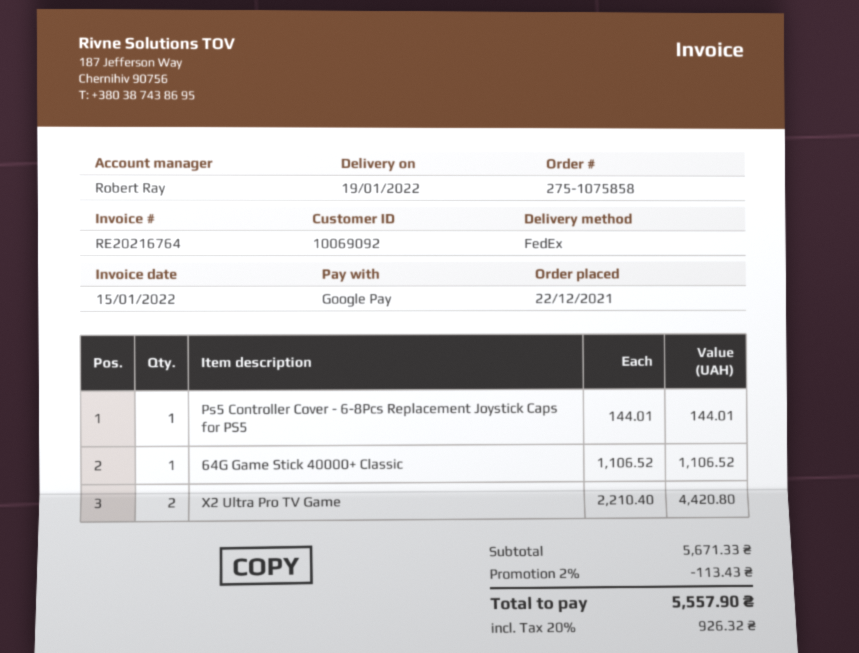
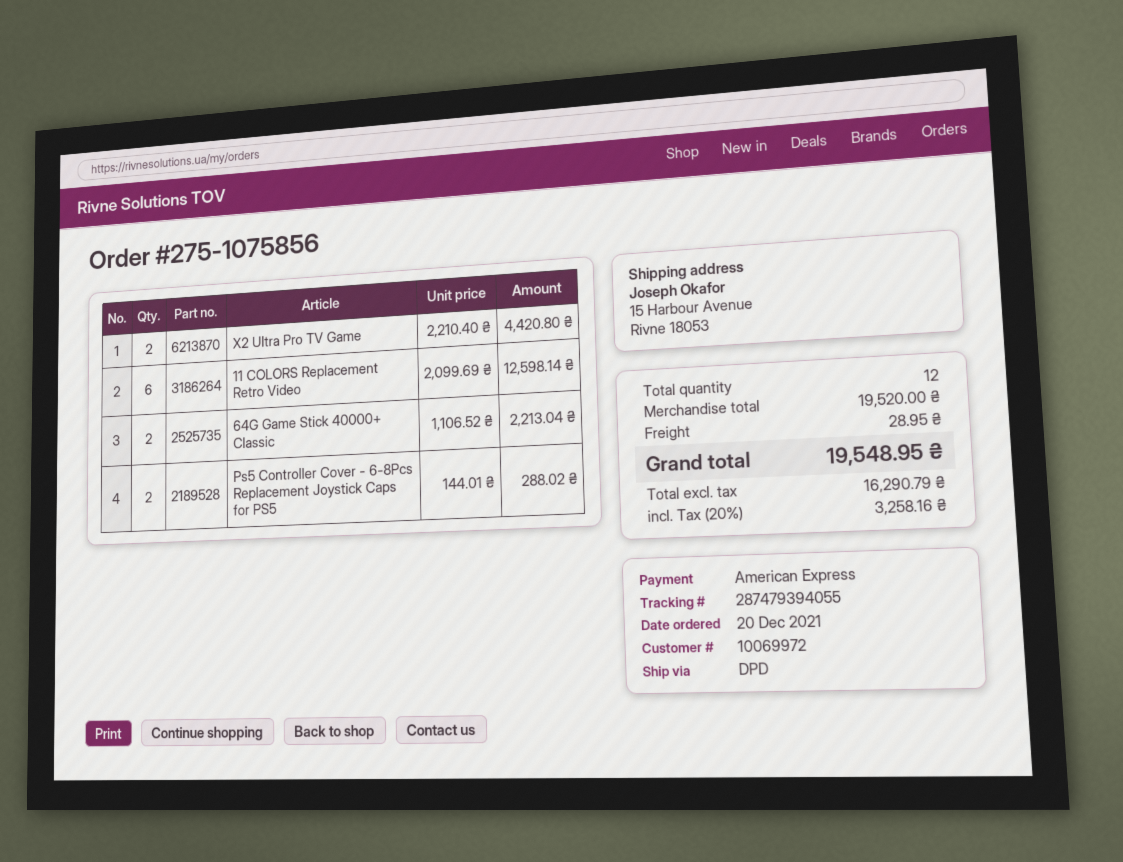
order number: 275-1075858 -> 275-1075856
order date: 2021-12-22 -> 2021-12-20
customer number: 10069092 -> 10069972
payment method: Google Pay -> American Express
shipping method: FedEx -> DPD
Ps5 Controller Cover - 6-8Pcs Replacement Joystick Caps for PS5: 1 x 144.01 = 144.01 -> 2 x 144.01 = 288.02
64G Game Stick 40000+ Classic: 1 x 1106.52 = 1106.52 -> 2 x 1106.52 = 2213.04
11 COLORS Replacement Retro Video: none -> 6 x 2099.69 = 12598.14
subtotal: 5671.33 -> 19520.00
discount: 2% = 113.43 -> none
shipping: none -> 28.95
tax: 20% = 926.32 -> 20% = 3258.16
total: 5557.90 -> 19548.95

